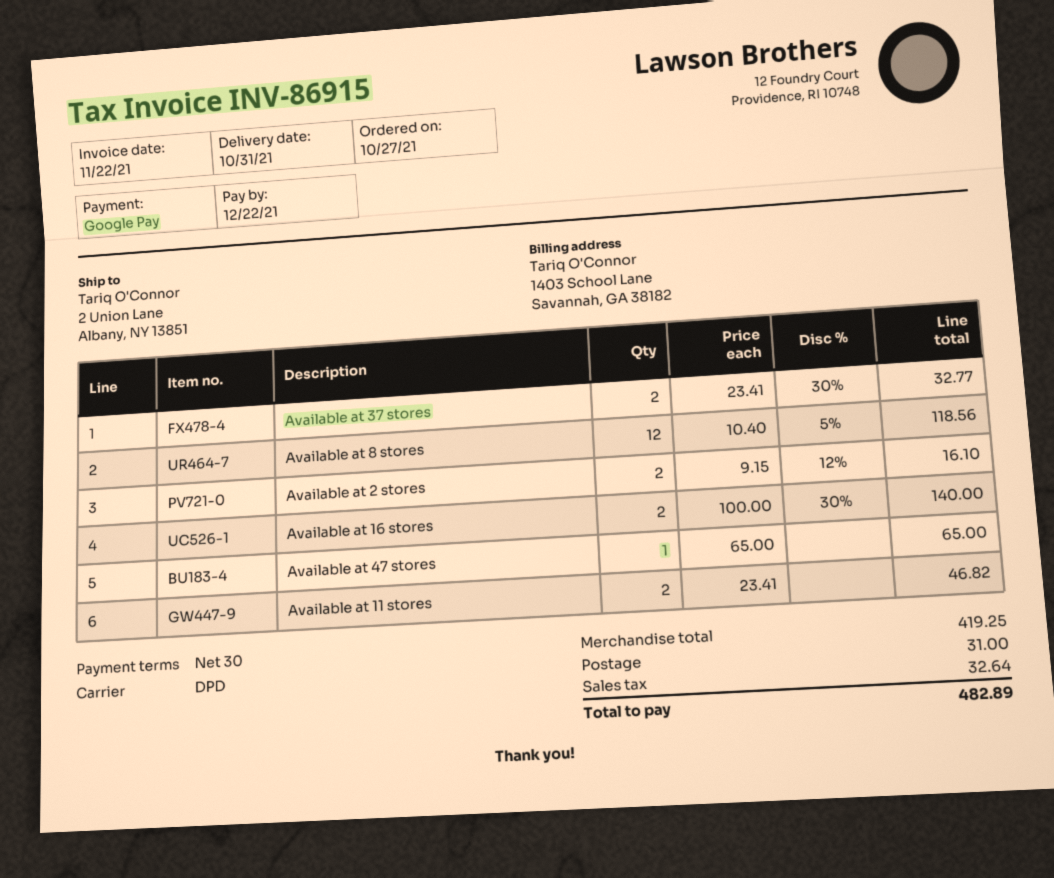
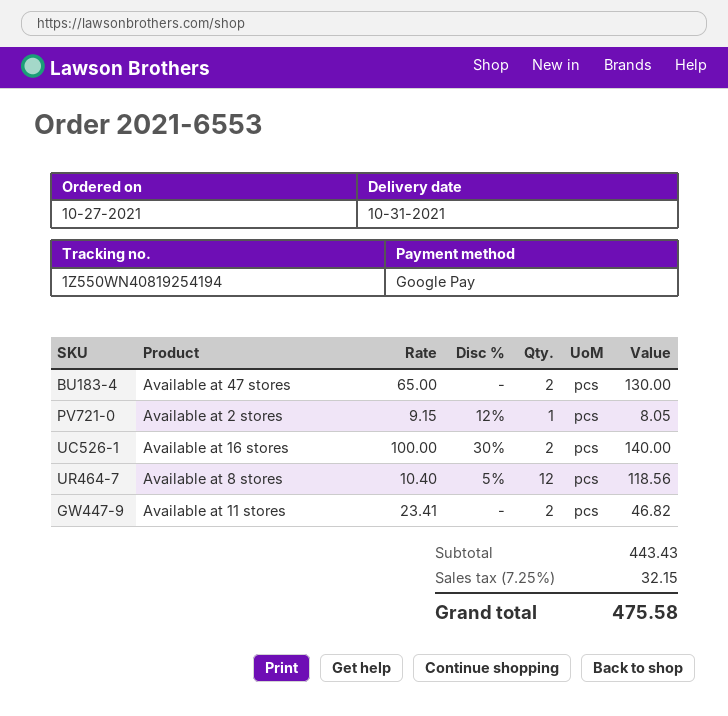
Available at 37 stores: 2 x 23.41 - 30% = 32.77 -> none
Available at 2 stores: 2 x 9.15 - 12% = 16.10 -> 1 x 9.15 - 12% = 8.05
Available at 47 stores: 1 x 65.00 = 65.00 -> 2 x 65.00 = 130.00
subtotal: 419.25 -> 443.43
shipping: 31.00 -> none
tax: 32.64 -> 32.15
total: 482.89 -> 475.58

